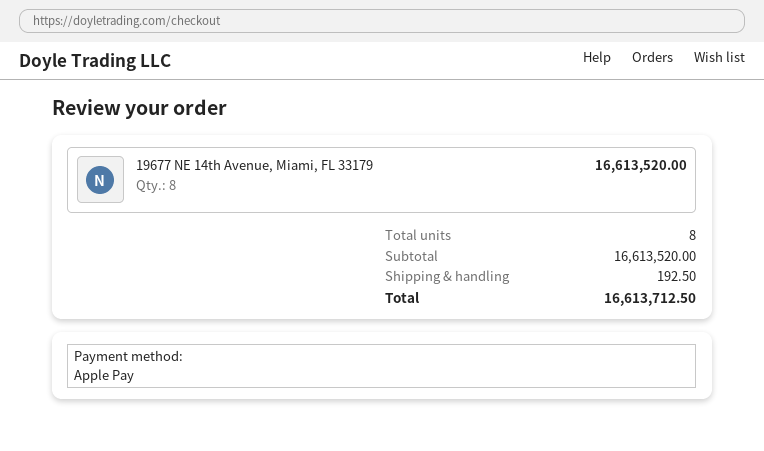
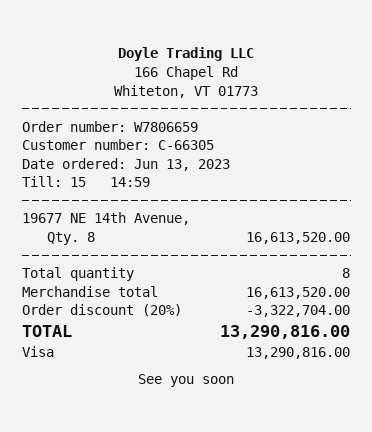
payment method: Apple Pay -> Visa
discount: none -> 20% = 3322704.00
shipping: 192.50 -> none
total: 16613712.50 -> 13290816.00

